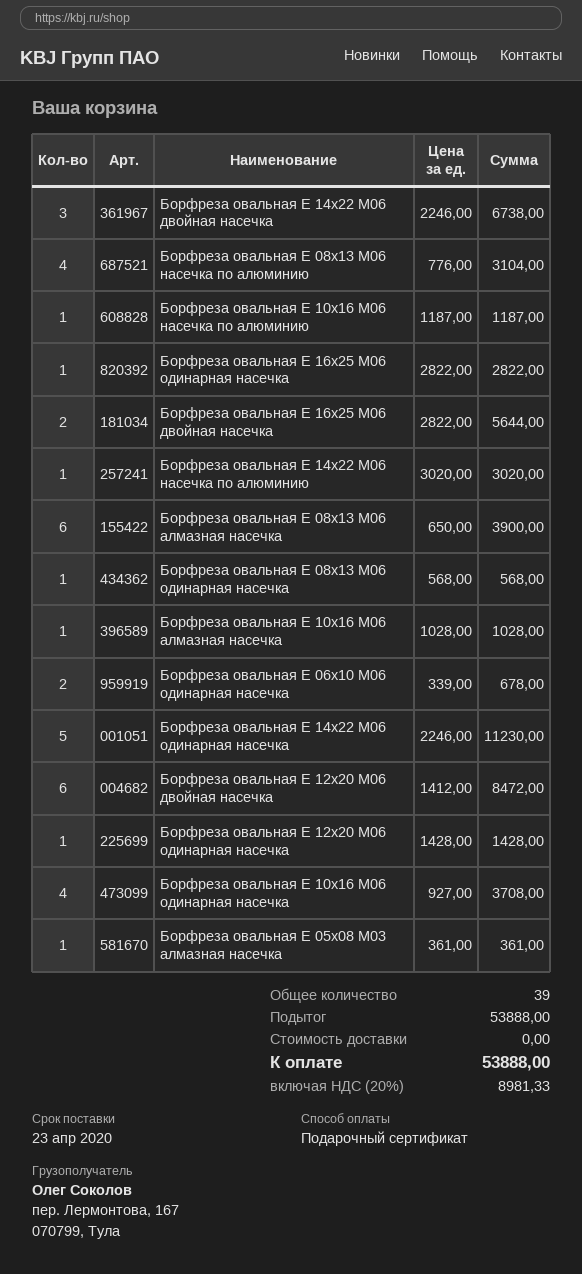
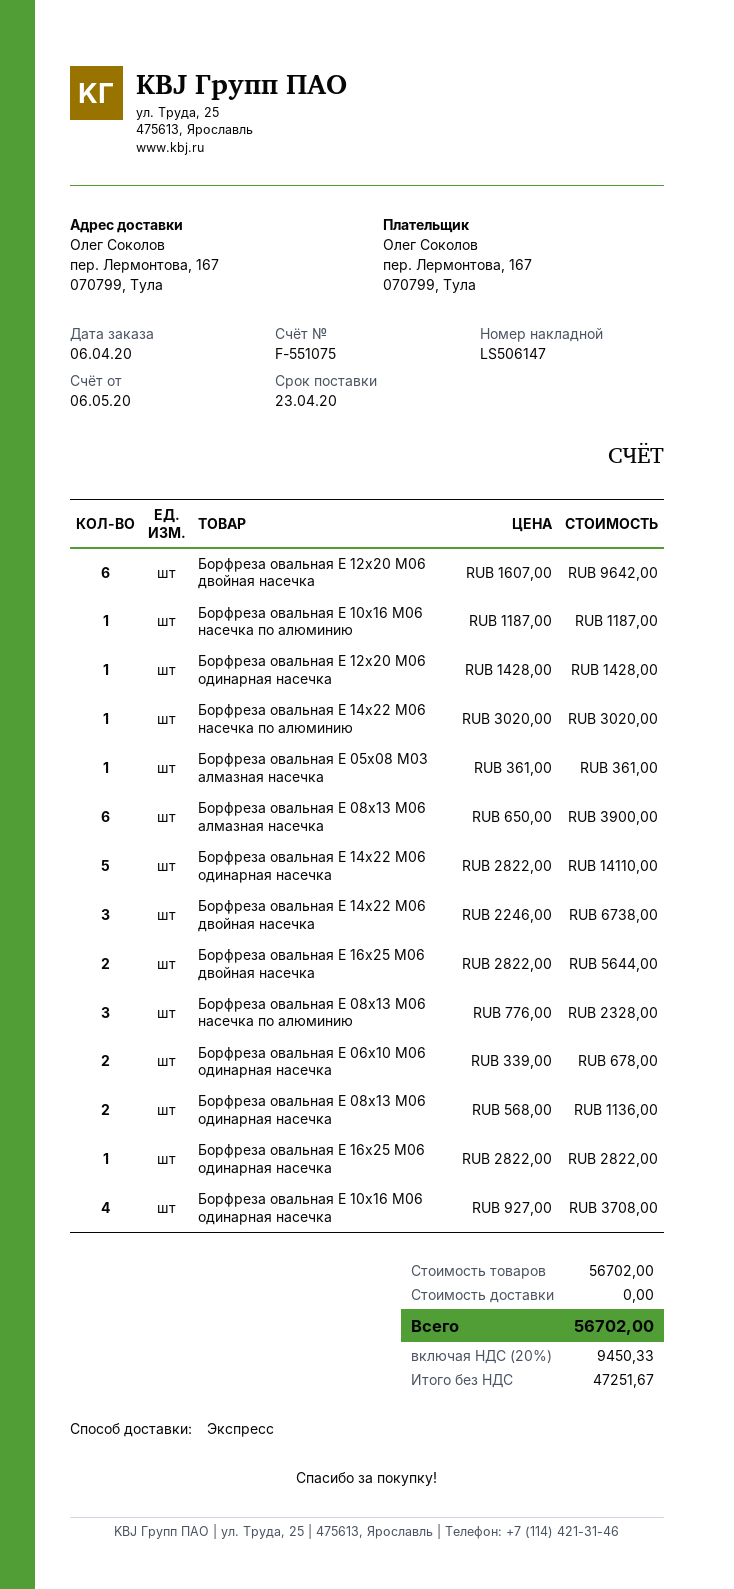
Борфреза овальная E 08х13 M06 насечка по алюминию: 4 x 776.00 = 3104.00 -> 3 x 776.00 = 2328.00
Борфреза овальная E 08х13 M06 одинарная насечка: 1 x 568.00 = 568.00 -> 2 x 568.00 = 1136.00
Борфреза овальная E 10х16 M06 алмазная насечка: 1 x 1028.00 = 1028.00 -> none
Борфреза овальная E 14х22 M06 одинарная насечка: 5 x 2246.00 = 11230.00 -> 5 x 2822.00 = 14110.00
Борфреза овальная E 12х20 M06 двойная насечка: 6 x 1412.00 = 8472.00 -> 6 x 1607.00 = 9642.00
subtotal: 53888.00 -> 56702.00
tax: 20% = 8981.33 -> 20% = 9450.33
total: 53888.00 -> 56702.00

